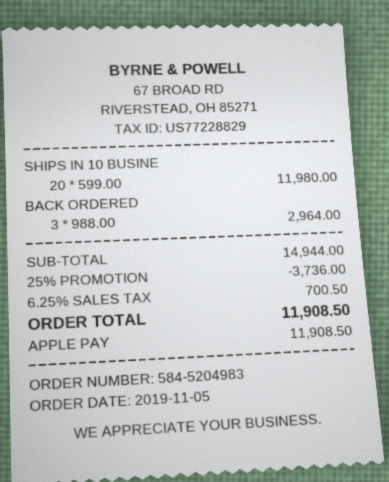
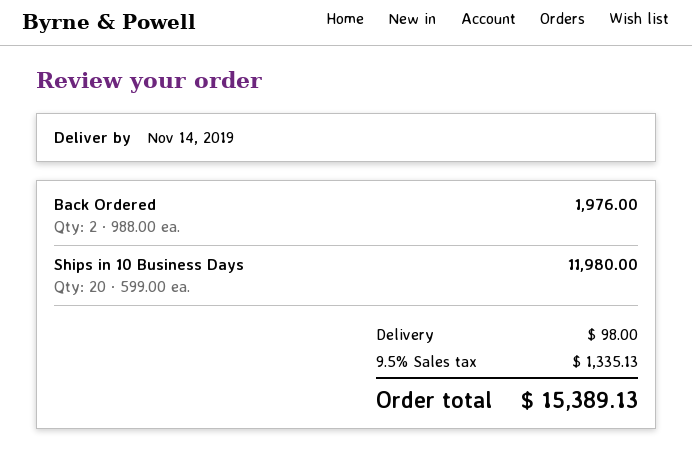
BACK ORDERED: 3 x 988.00 = 2964.00 -> 2 x 988.00 = 1976.00
discount: 25% = 3736.00 -> none
shipping: none -> 98.00
tax: 6.25% = 700.50 -> 9.5% = 1335.13
total: 11908.50 -> 15389.13

